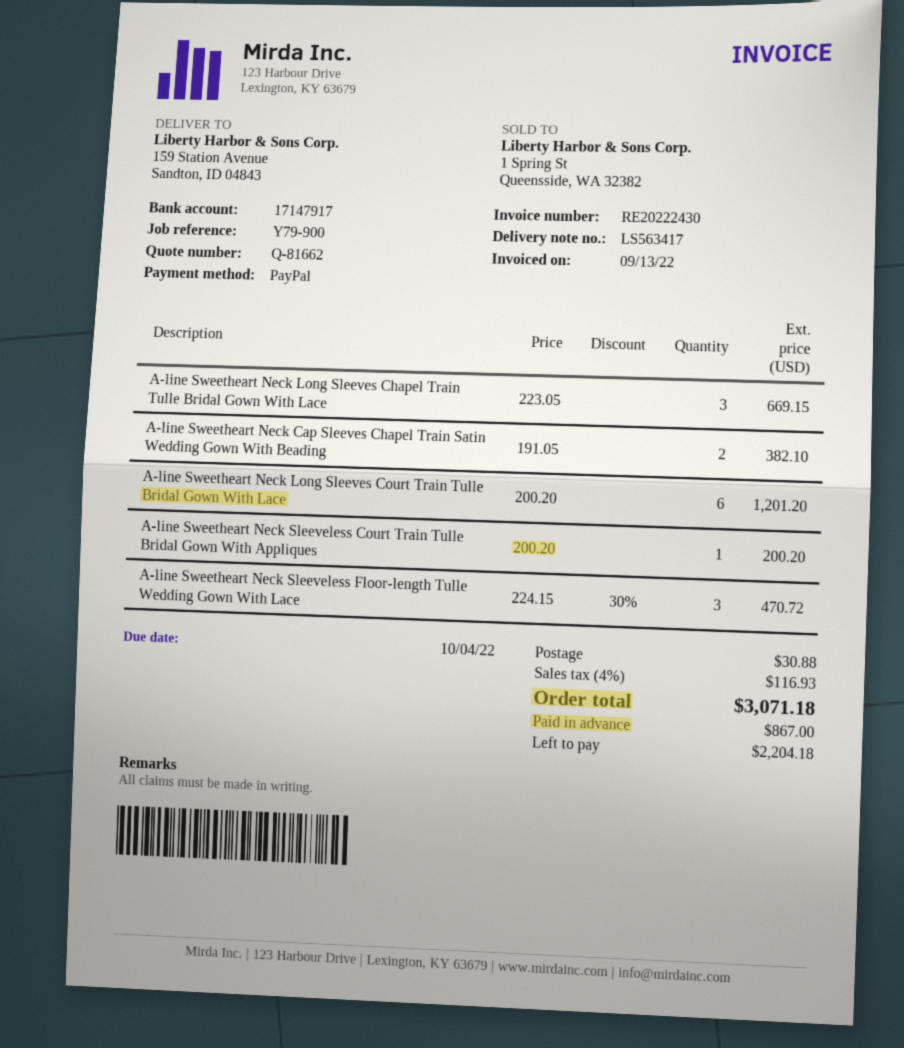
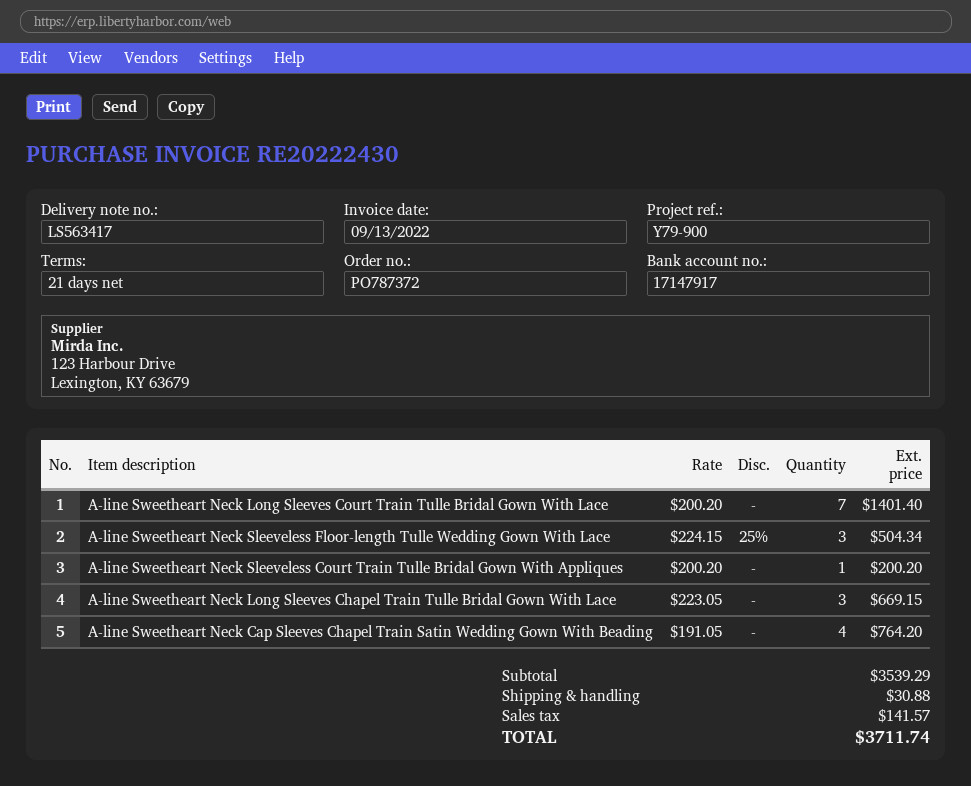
A-line Sweetheart Neck Cap Sleeves Chapel Train Satin Wedding Gown With Beading: 2 x 191.05 = 382.10 -> 4 x 191.05 = 764.20
A-line Sweetheart Neck Long Sleeves Court Train Tulle Bridal Gown With Lace: 6 x 200.20 = 1201.20 -> 7 x 200.20 = 1401.40
A-line Sweetheart Neck Sleeveless Floor-length Tulle Wedding Gown With Lace: 3 x 224.15 - 30% = 470.72 -> 3 x 224.15 - 25% = 504.34
tax: 116.93 -> 141.57
total: 3071.18 -> 3711.74

